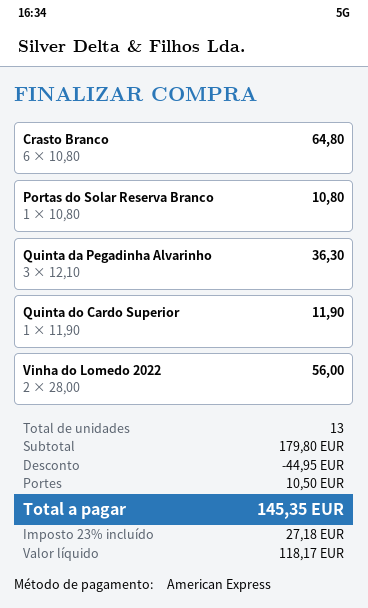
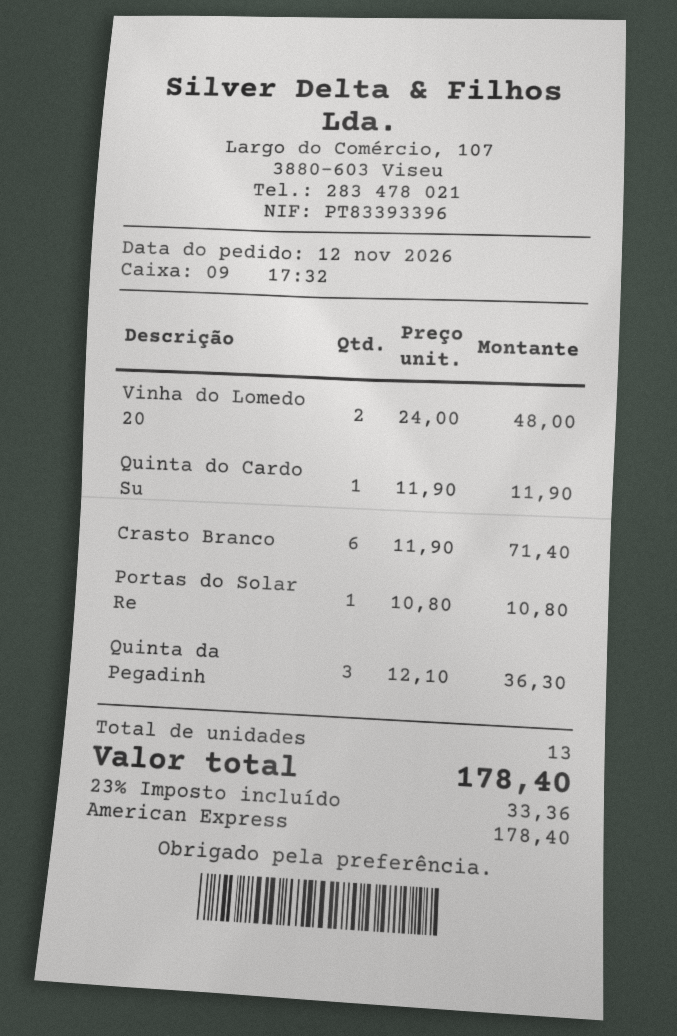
Crasto Branco: 6 x 10.80 = 64.80 -> 6 x 11.90 = 71.40
Vinha do Lomedo 2022: 2 x 28.00 = 56.00 -> 2 x 24.00 = 48.00
discount: 44.95 -> none
shipping: 10.50 -> none
tax: 23% = 27.18 -> 23% = 33.36
total: 145.35 -> 178.40

